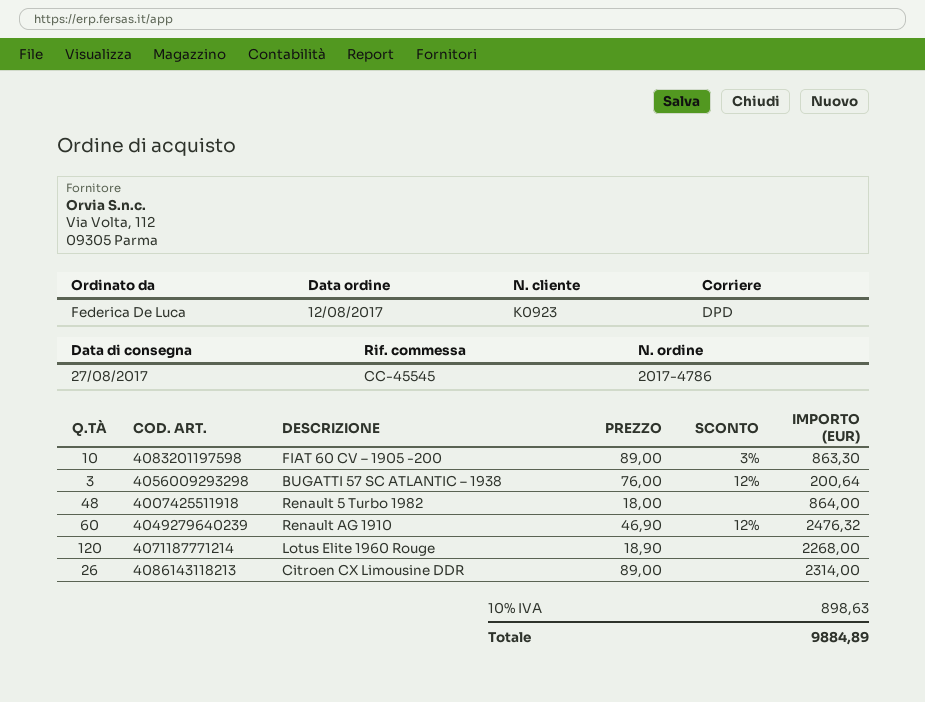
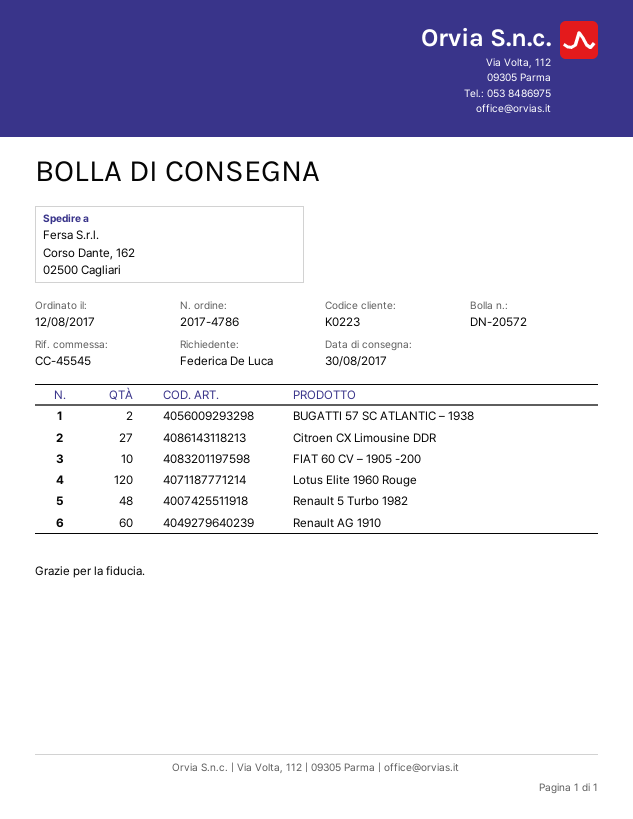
delivery date: 2017-08-27 -> 2017-08-30
customer number: K0923 -> K0223
BUGATTI 57 SC ATLANTIC – 1938: 3 -> 2
Citroen CX Limousine DDR: 26 -> 27

